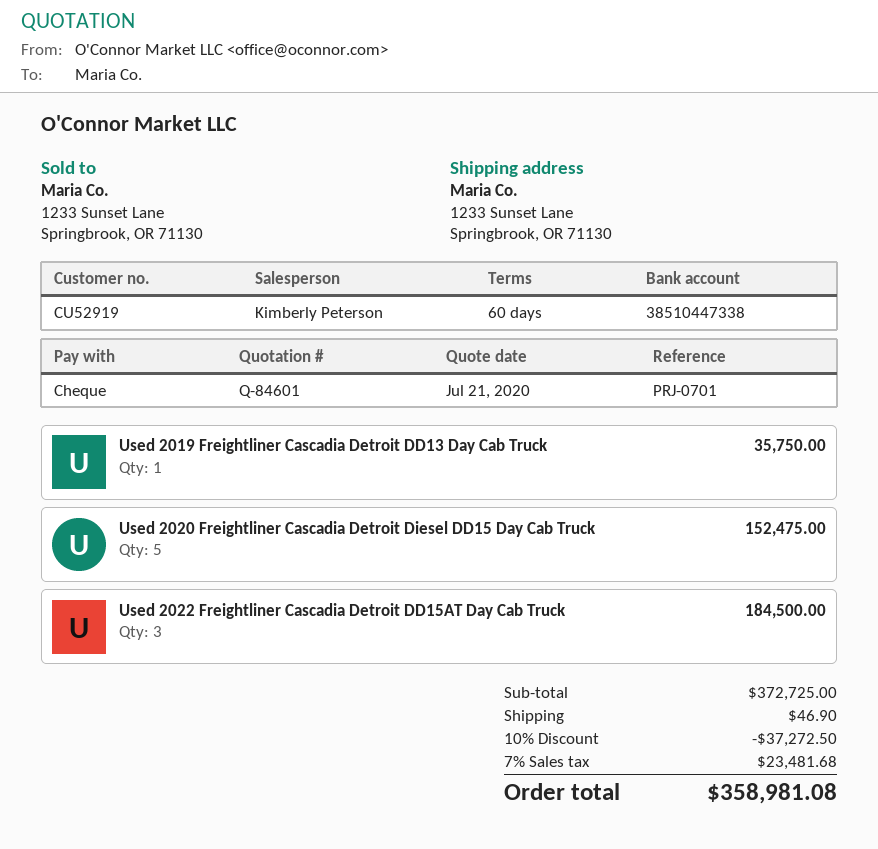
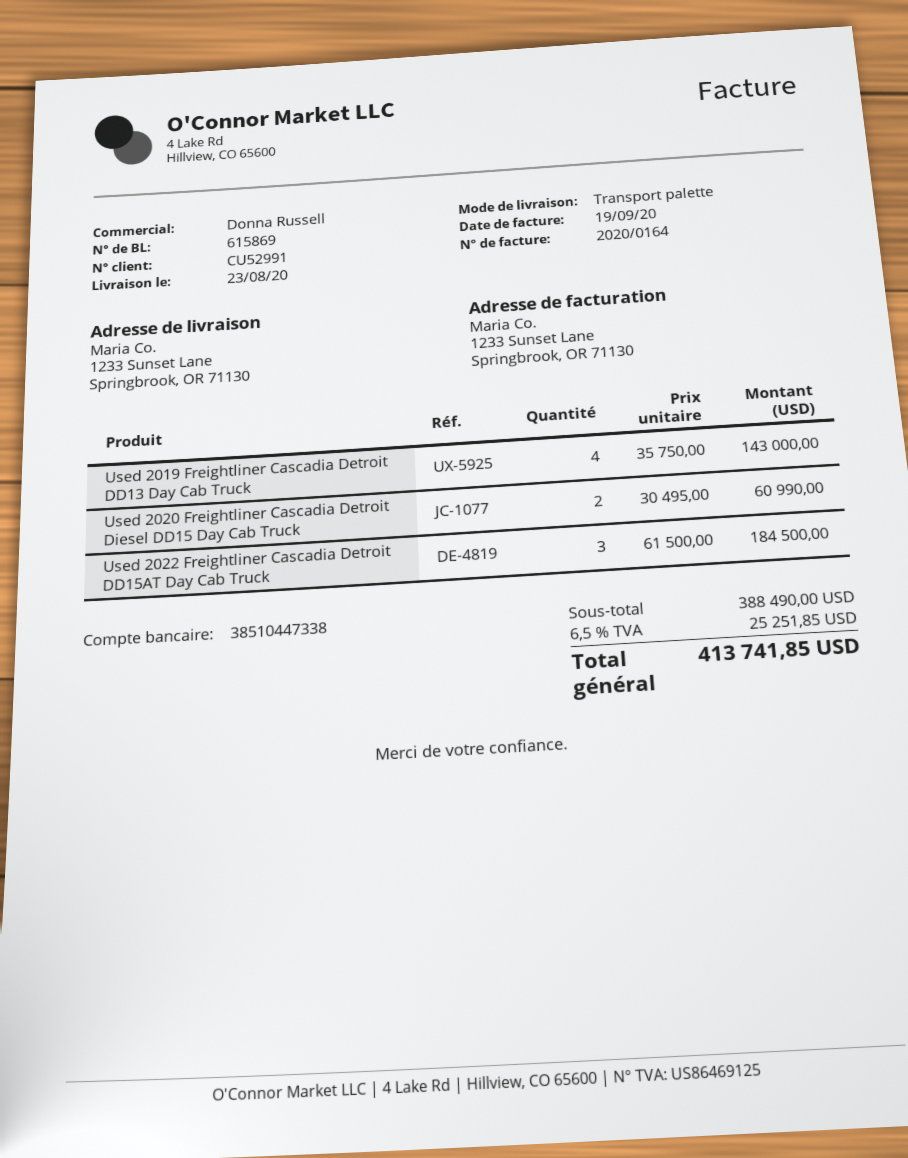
customer number: CU52919 -> CU52991
sales rep: Kimberly Peterson -> Donna Russell
Used 2019 Freightliner Cascadia Detroit DD13 Day Cab Truck: 1 for 35750.00 -> 4 for 143000.00
Used 2020 Freightliner Cascadia Detroit Diesel DD15 Day Cab Truck: 5 for 152475.00 -> 2 for 60990.00
subtotal: 372725.00 -> 388490.00
discount: 10% = 37272.50 -> none
shipping: 46.90 -> none
tax: 7% = 23481.68 -> 6.5% = 25251.85
total: 358981.08 -> 413741.85

